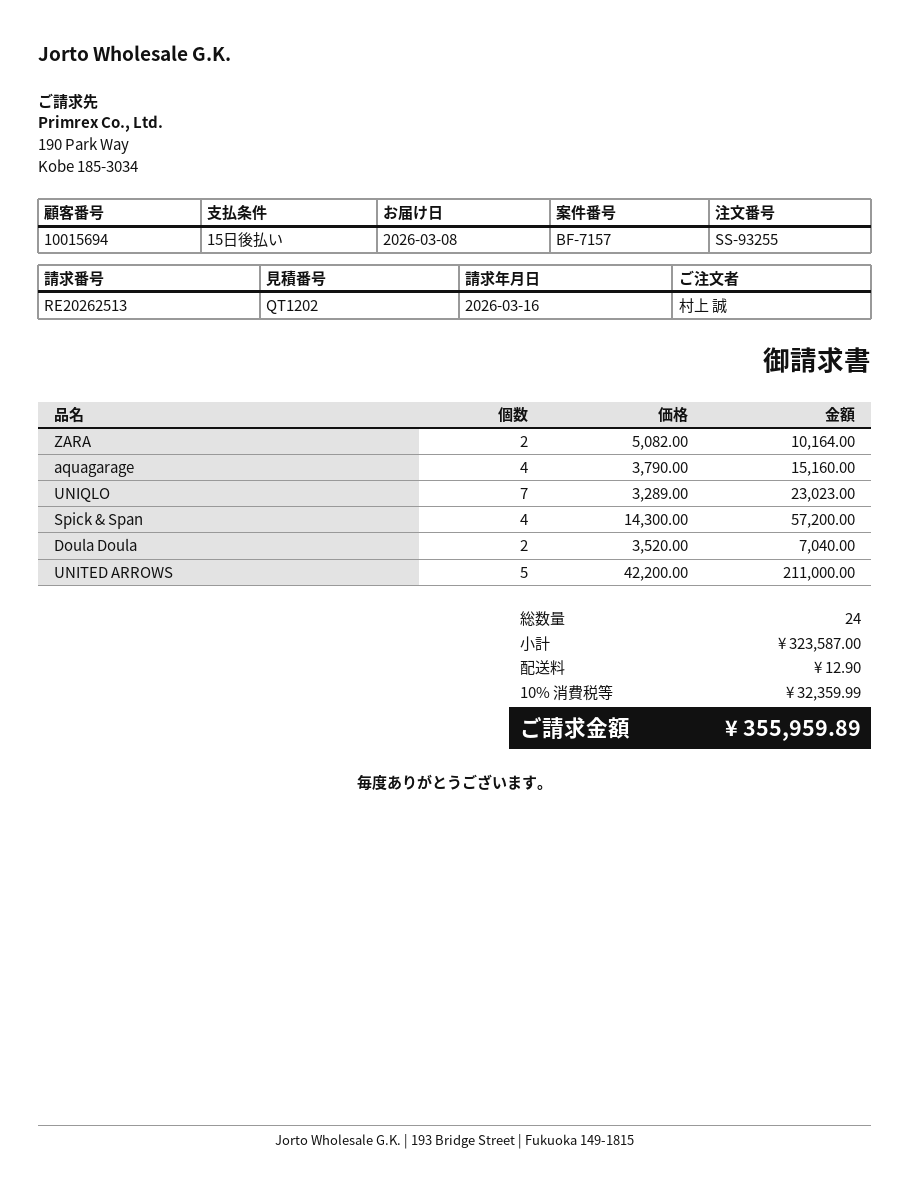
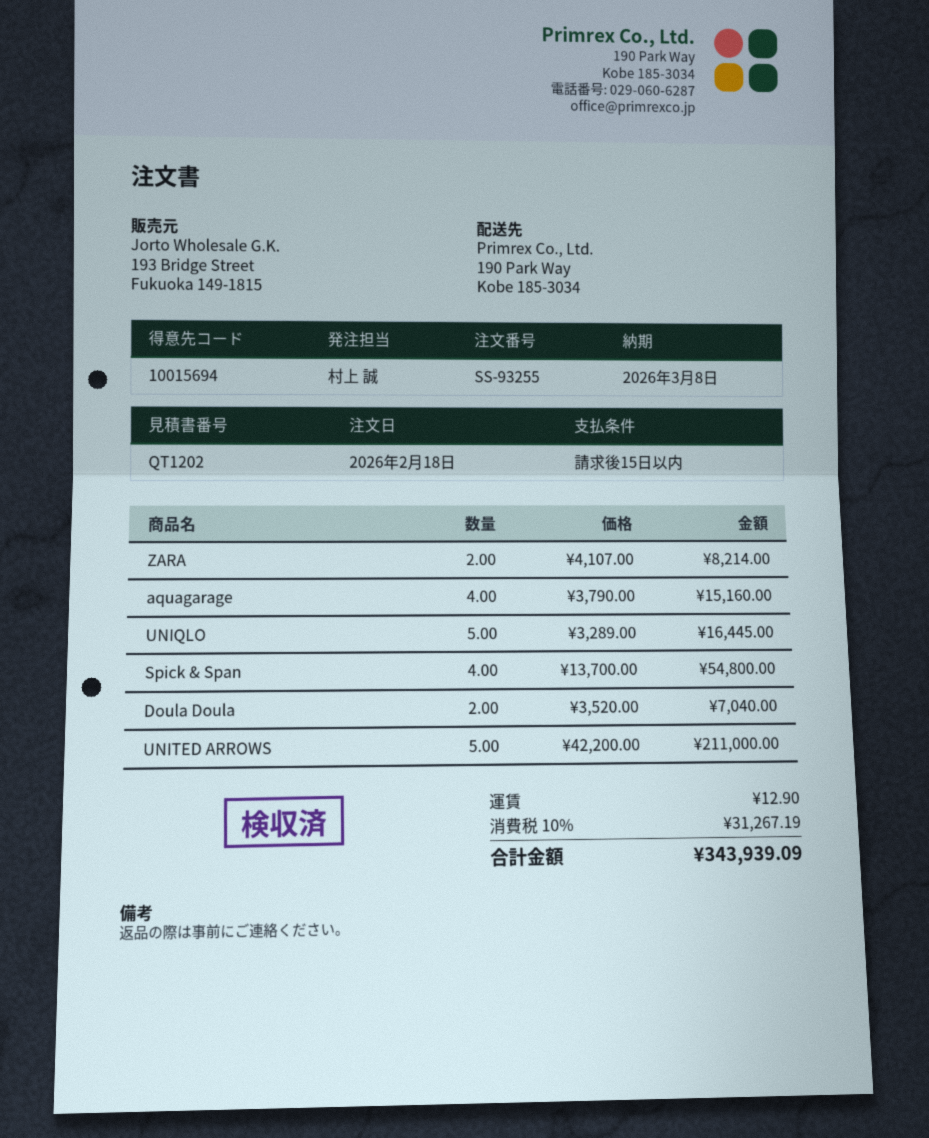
ZARA: 2 x 5082.00 = 10164.00 -> 2 x 4107.00 = 8214.00
UNIQLO: 7 x 3289.00 = 23023.00 -> 5 x 3289.00 = 16445.00
Spick & Span: 4 x 14300.00 = 57200.00 -> 4 x 13700.00 = 54800.00
tax: 10% = 32359.99 -> 10% = 31267.19
total: 355959.89 -> 343939.09

